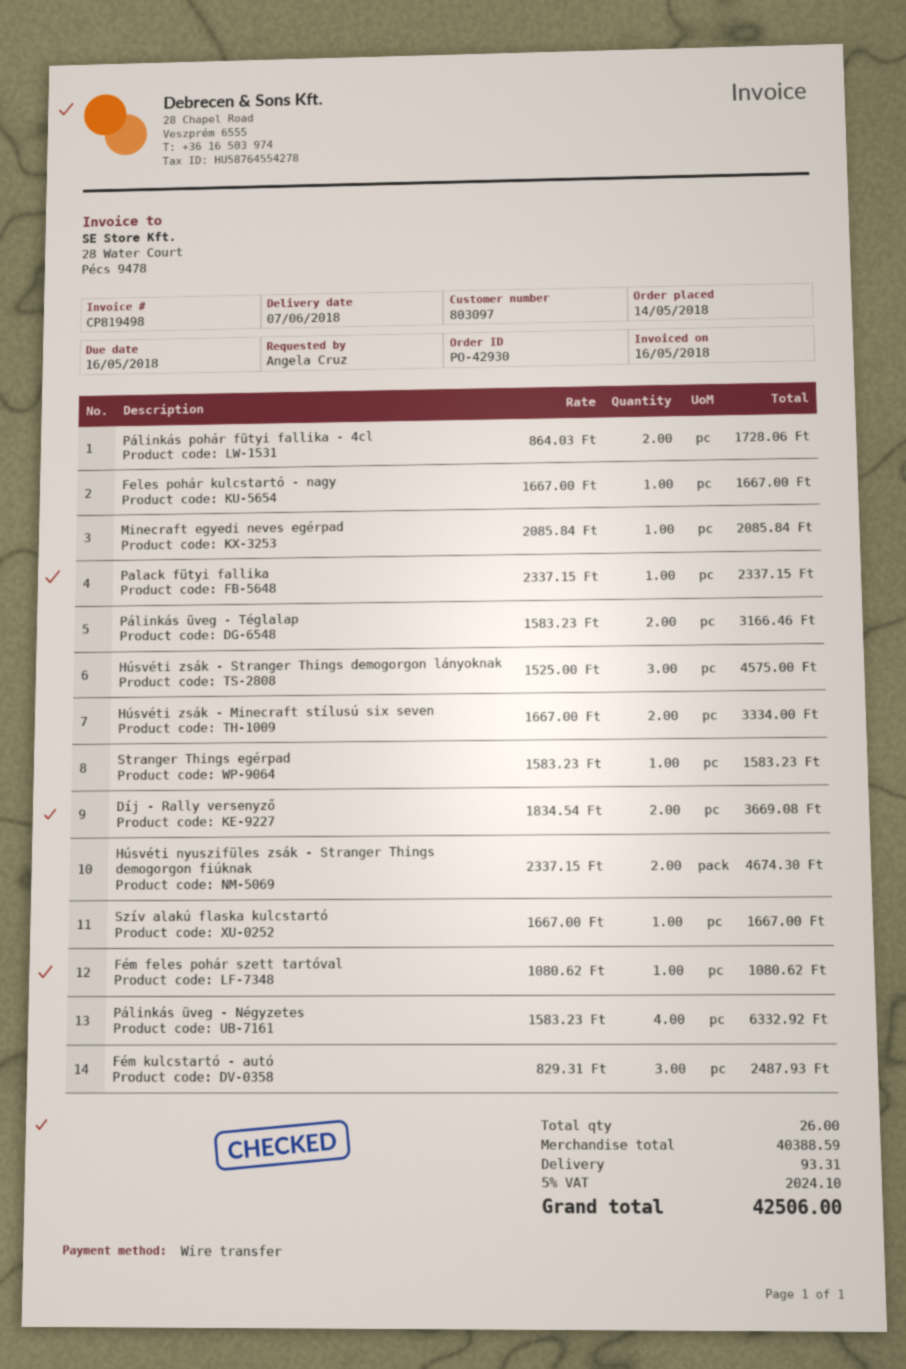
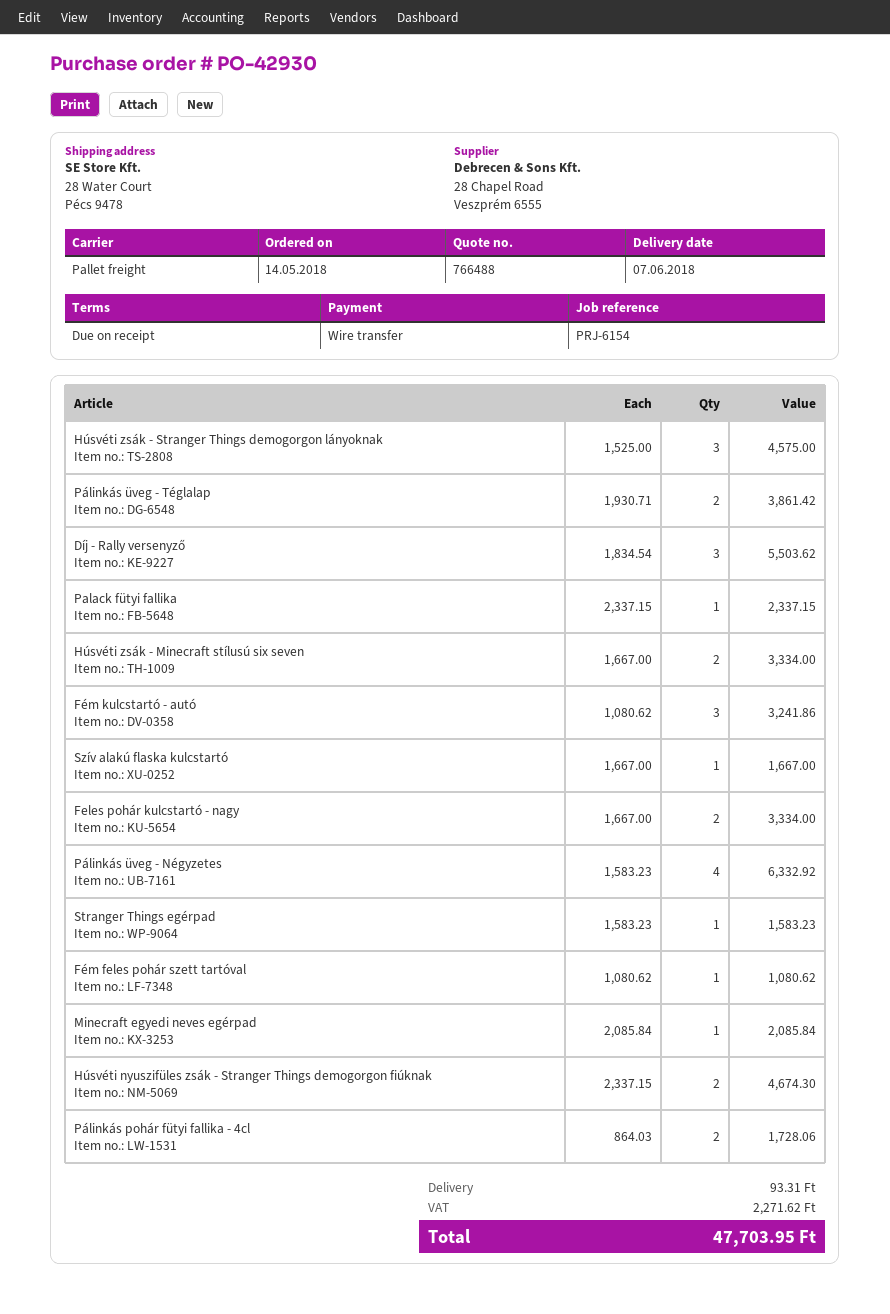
Feles pohár kulcstartó - nagy: 1 x 1667.00 = 1667.00 -> 2 x 1667.00 = 3334.00
Pálinkás üveg - Téglalap: 2 x 1583.23 = 3166.46 -> 2 x 1930.71 = 3861.42
Díj - Rally versenyző: 2 x 1834.54 = 3669.08 -> 3 x 1834.54 = 5503.62
Fém kulcstartó - autó: 3 x 829.31 = 2487.93 -> 3 x 1080.62 = 3241.86
tax: 2024.10 -> 2271.62
total: 42506.00 -> 47703.95

